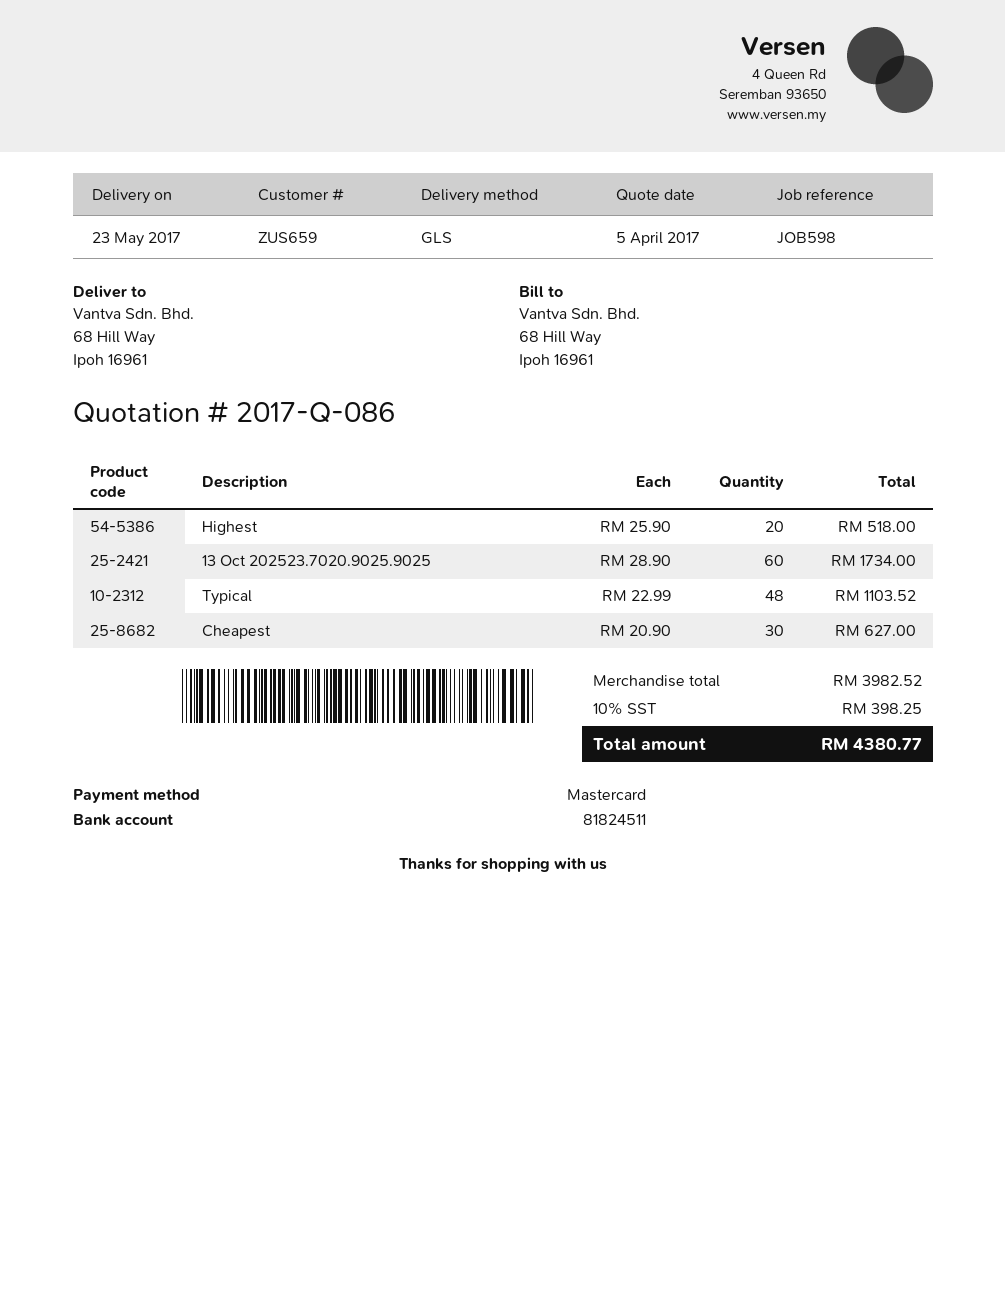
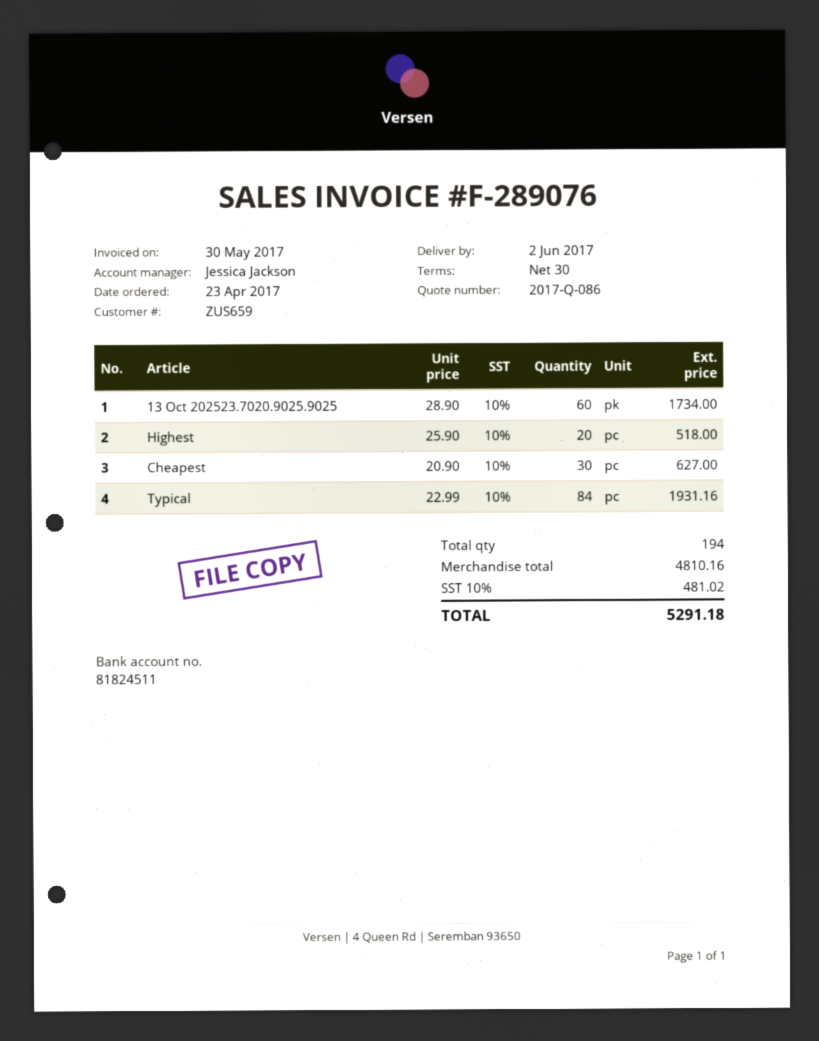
delivery date: 2017-05-23 -> 2017-06-02
Typical: 48 x 22.99 = 1103.52 -> 84 x 22.99 = 1931.16
subtotal: 3982.52 -> 4810.16
tax: 10% = 398.25 -> 10% = 481.02
total: 4380.77 -> 5291.18

